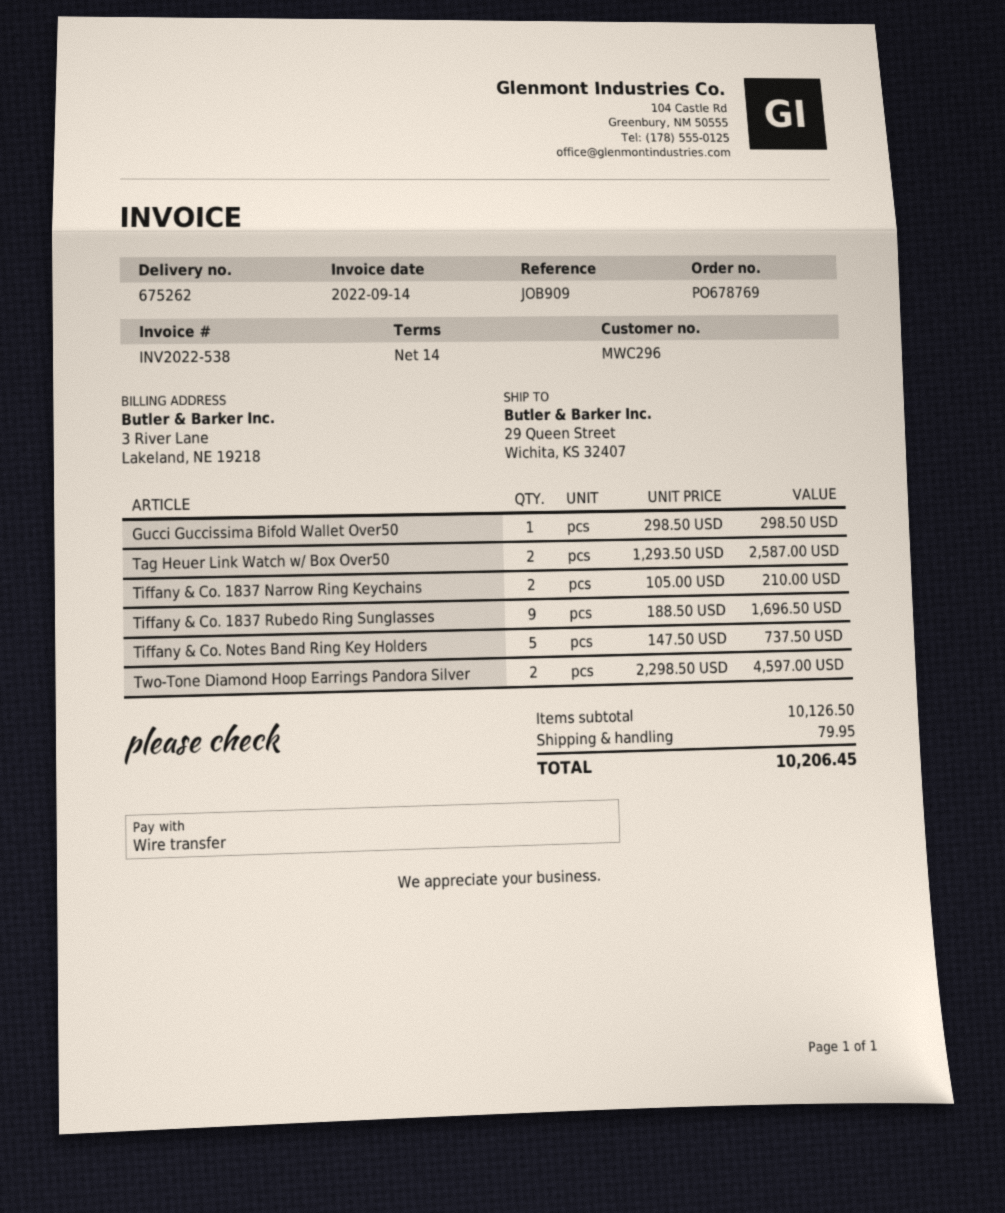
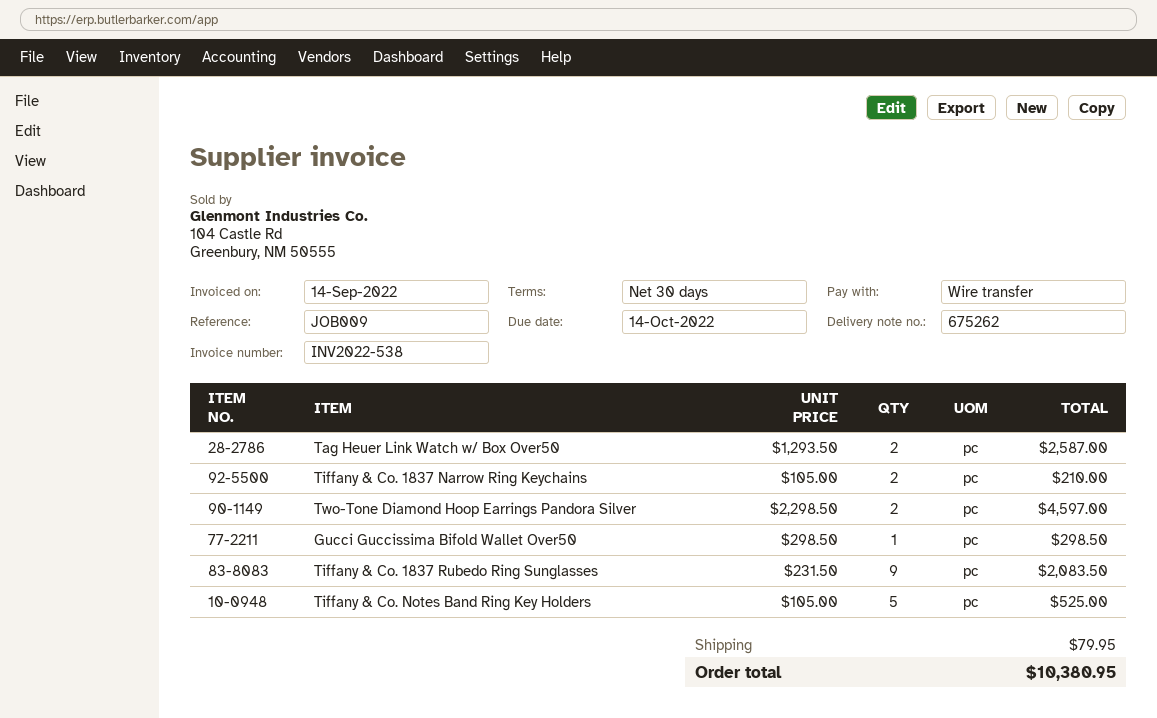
payment terms: 14 days -> 30 days
reference: JOB909 -> JOB009
Tiffany & Co. 1837 Rubedo Ring Sunglasses: 9 x 188.50 = 1696.50 -> 9 x 231.50 = 2083.50
Tiffany & Co. Notes Band Ring Key Holders: 5 x 147.50 = 737.50 -> 5 x 105.00 = 525.00
total: 10206.45 -> 10380.95

